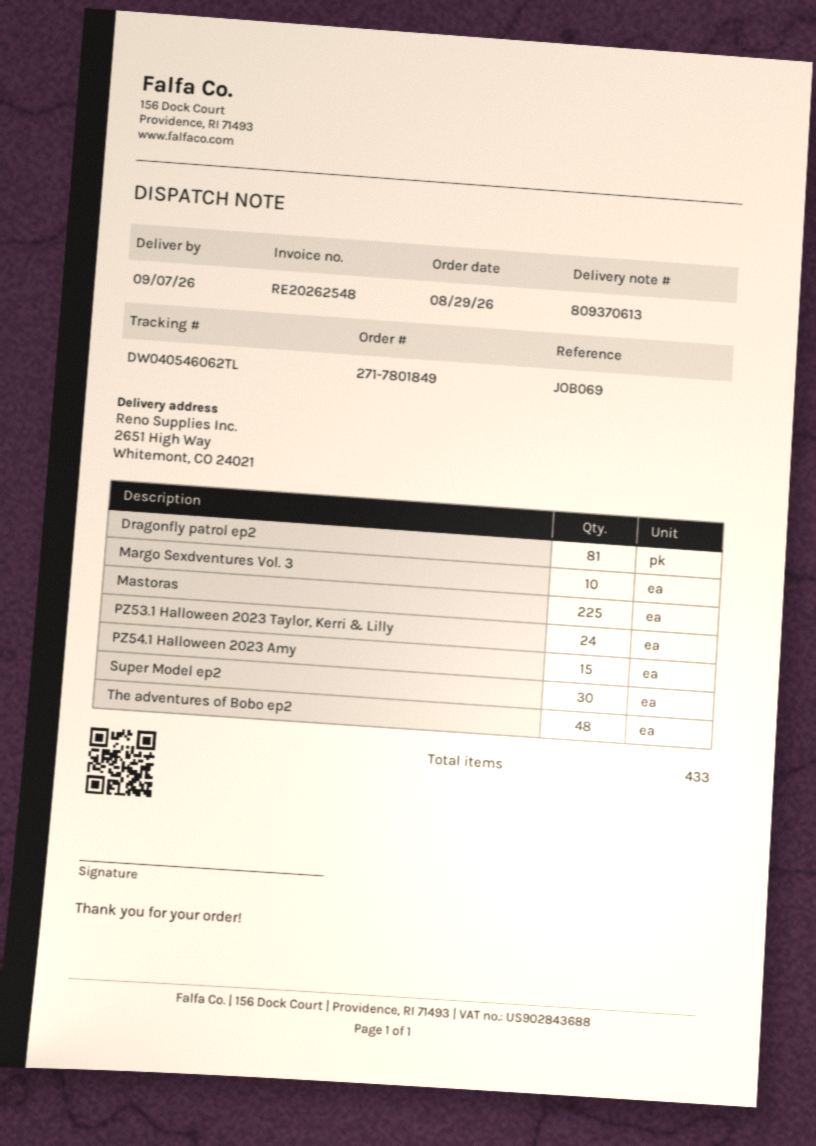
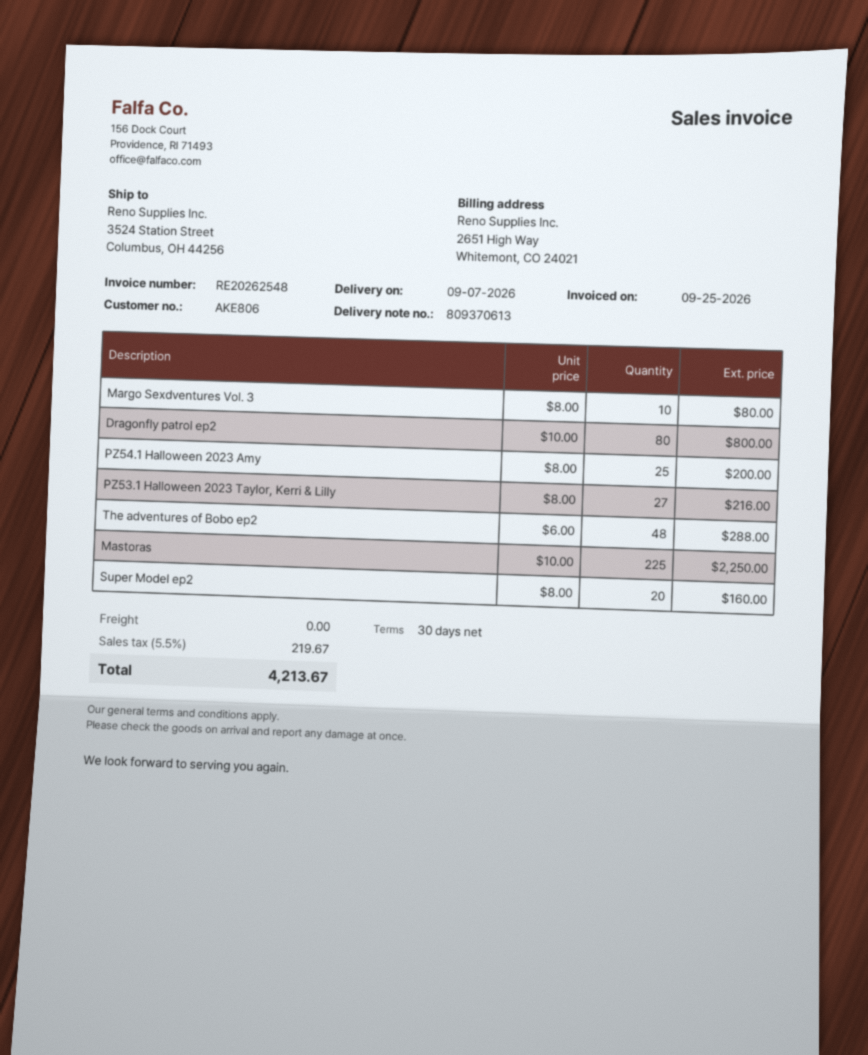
ship to: 2651 High Way, Whitemont, CO 24021 -> 3524 Station Street, Columbus, OH 44256
Dragonfly patrol ep2: 81 -> 80
PZ53.1 Halloween 2023 Taylor, Kerri & Lilly: 24 -> 27
PZ54.1 Halloween 2023 Amy: 15 -> 25
Super Model ep2: 30 -> 20

